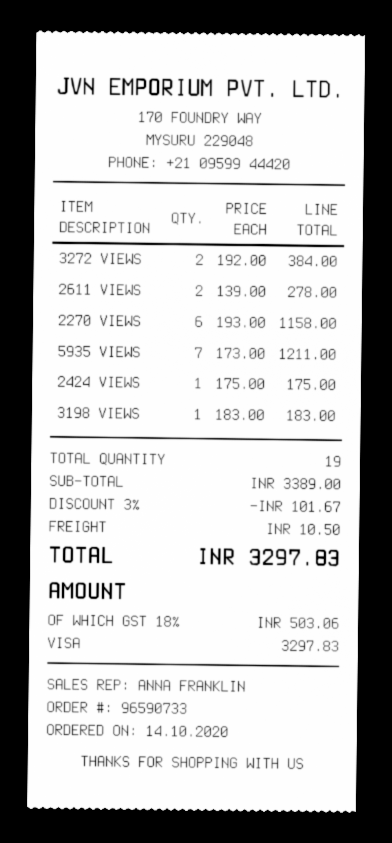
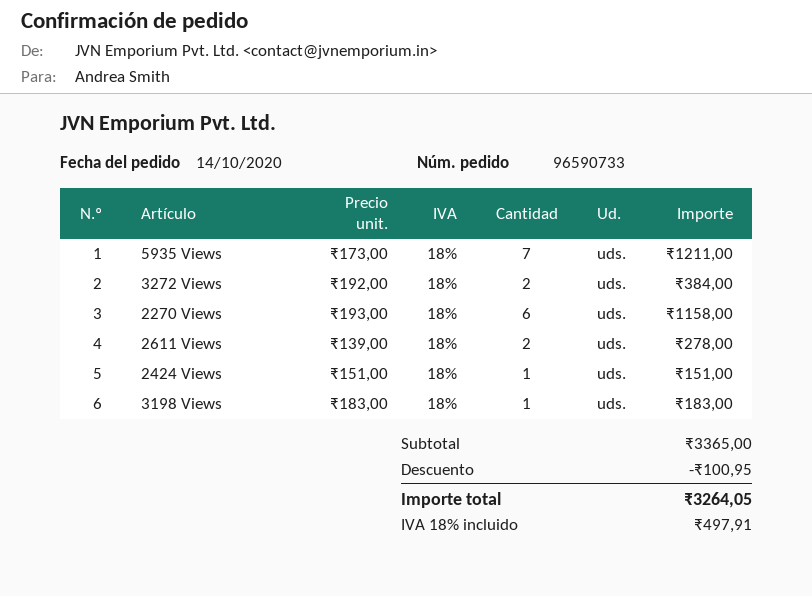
2424 VIEWS: 1 x 175.00 = 175.00 -> 1 x 151.00 = 151.00
subtotal: 3389.00 -> 3365.00
discount: 101.67 -> 100.95
shipping: 10.50 -> none
tax: 18% = 503.06 -> 18% = 497.91
total: 3297.83 -> 3264.05

